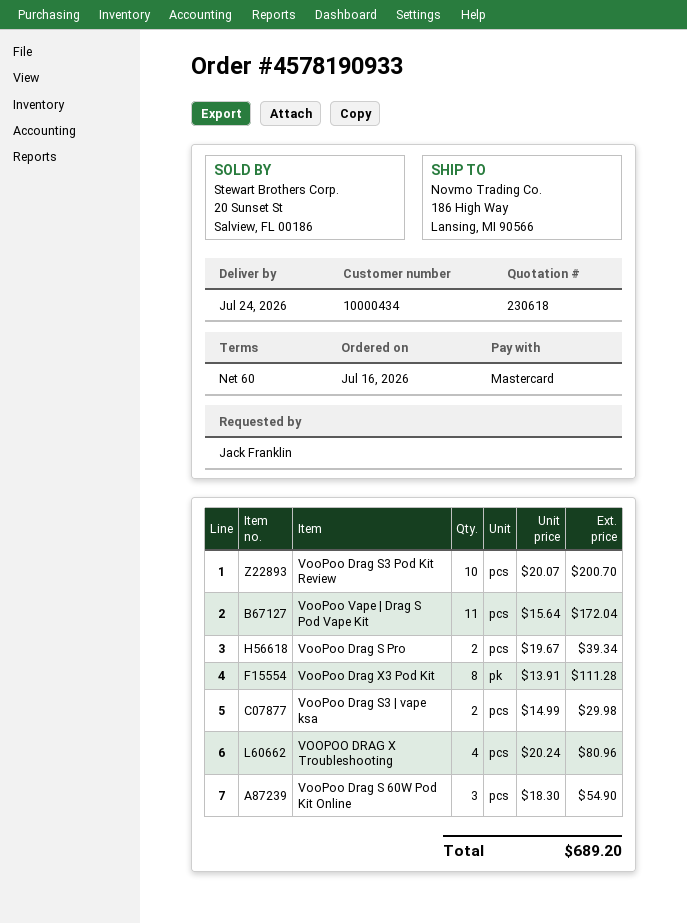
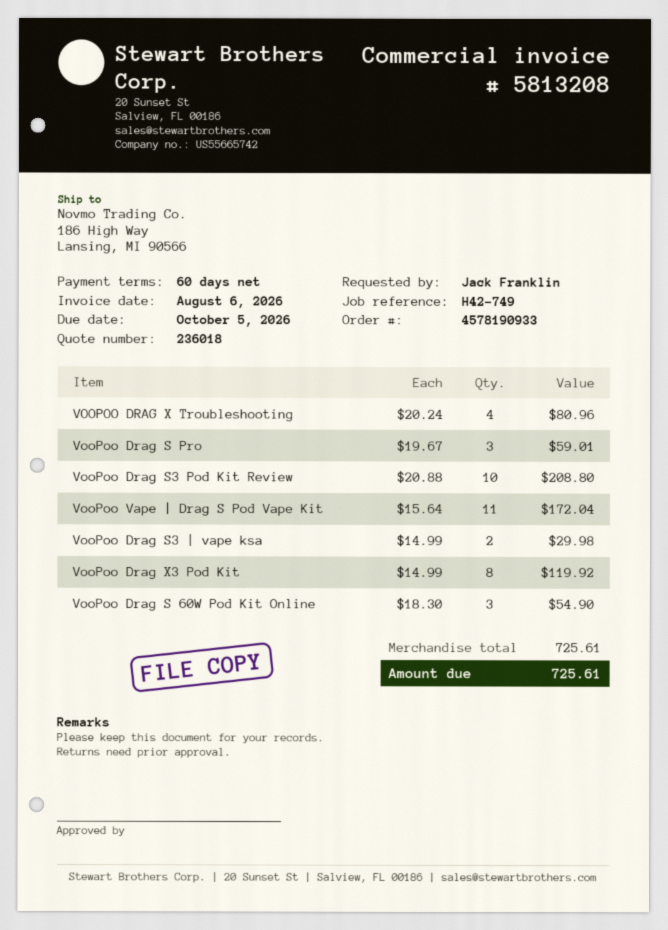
quote number: 230618 -> 236018
VooPoo Drag S3 Pod Kit Review: 10 x 20.07 = 200.70 -> 10 x 20.88 = 208.80
VooPoo Drag S Pro: 2 x 19.67 = 39.34 -> 3 x 19.67 = 59.01
VooPoo Drag X3 Pod Kit: 8 x 13.91 = 111.28 -> 8 x 14.99 = 119.92
total: 689.20 -> 725.61

